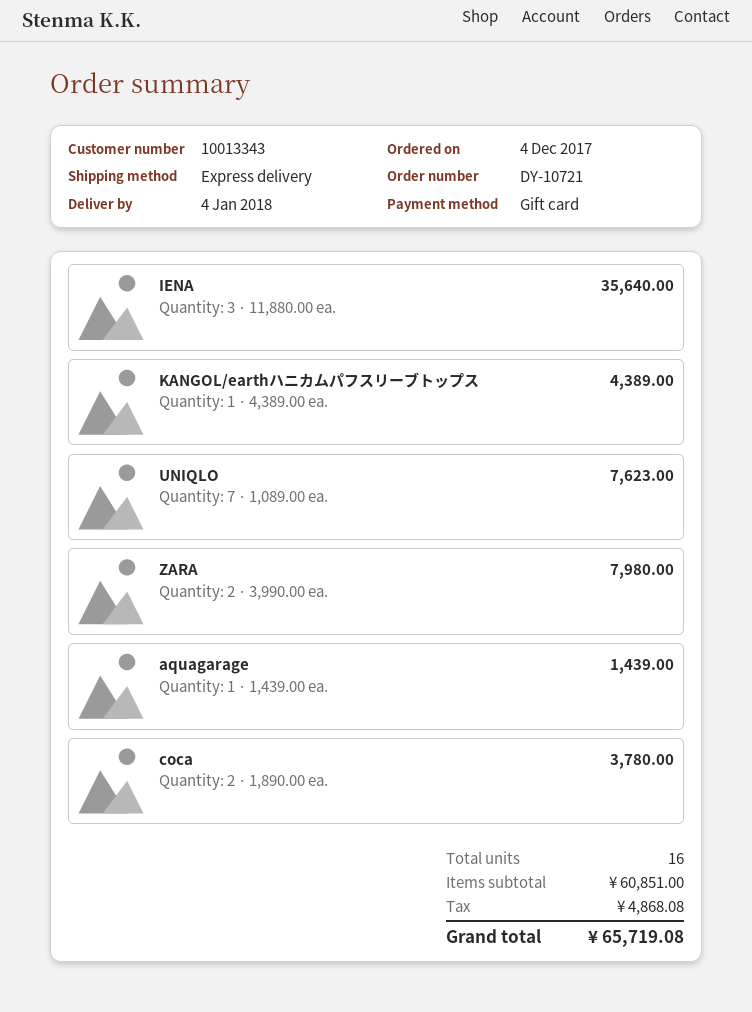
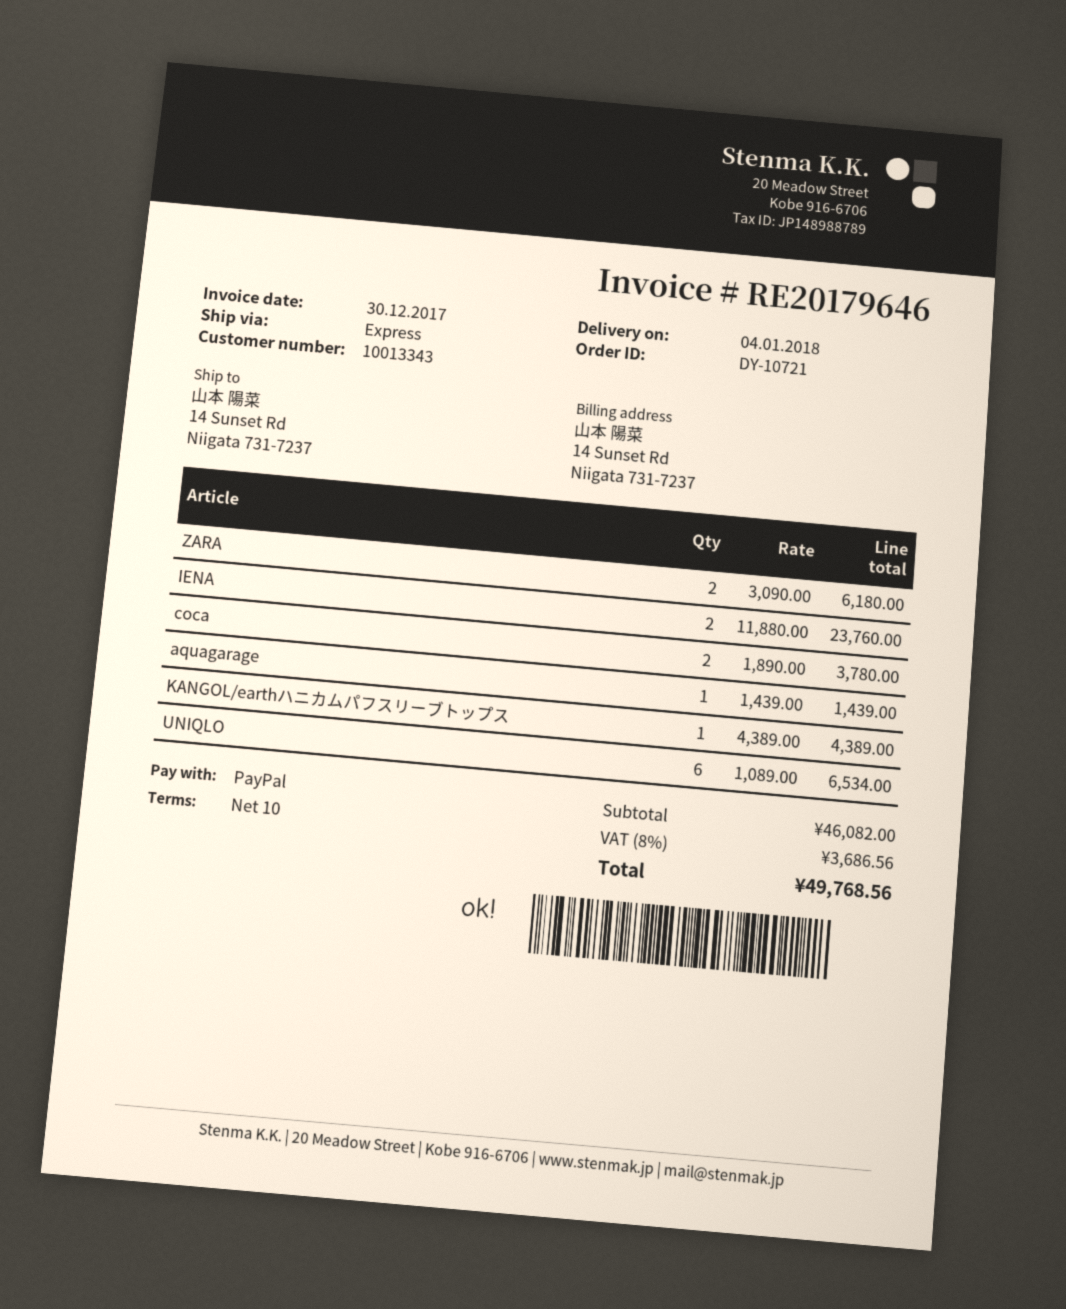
payment method: gift card -> PayPal
IENA: 3 x 11880.00 = 35640.00 -> 2 x 11880.00 = 23760.00
UNIQLO: 7 x 1089.00 = 7623.00 -> 6 x 1089.00 = 6534.00
ZARA: 2 x 3990.00 = 7980.00 -> 2 x 3090.00 = 6180.00
subtotal: 60851.00 -> 46082.00
tax: 4868.08 -> 3686.56
total: 65719.08 -> 49768.56

